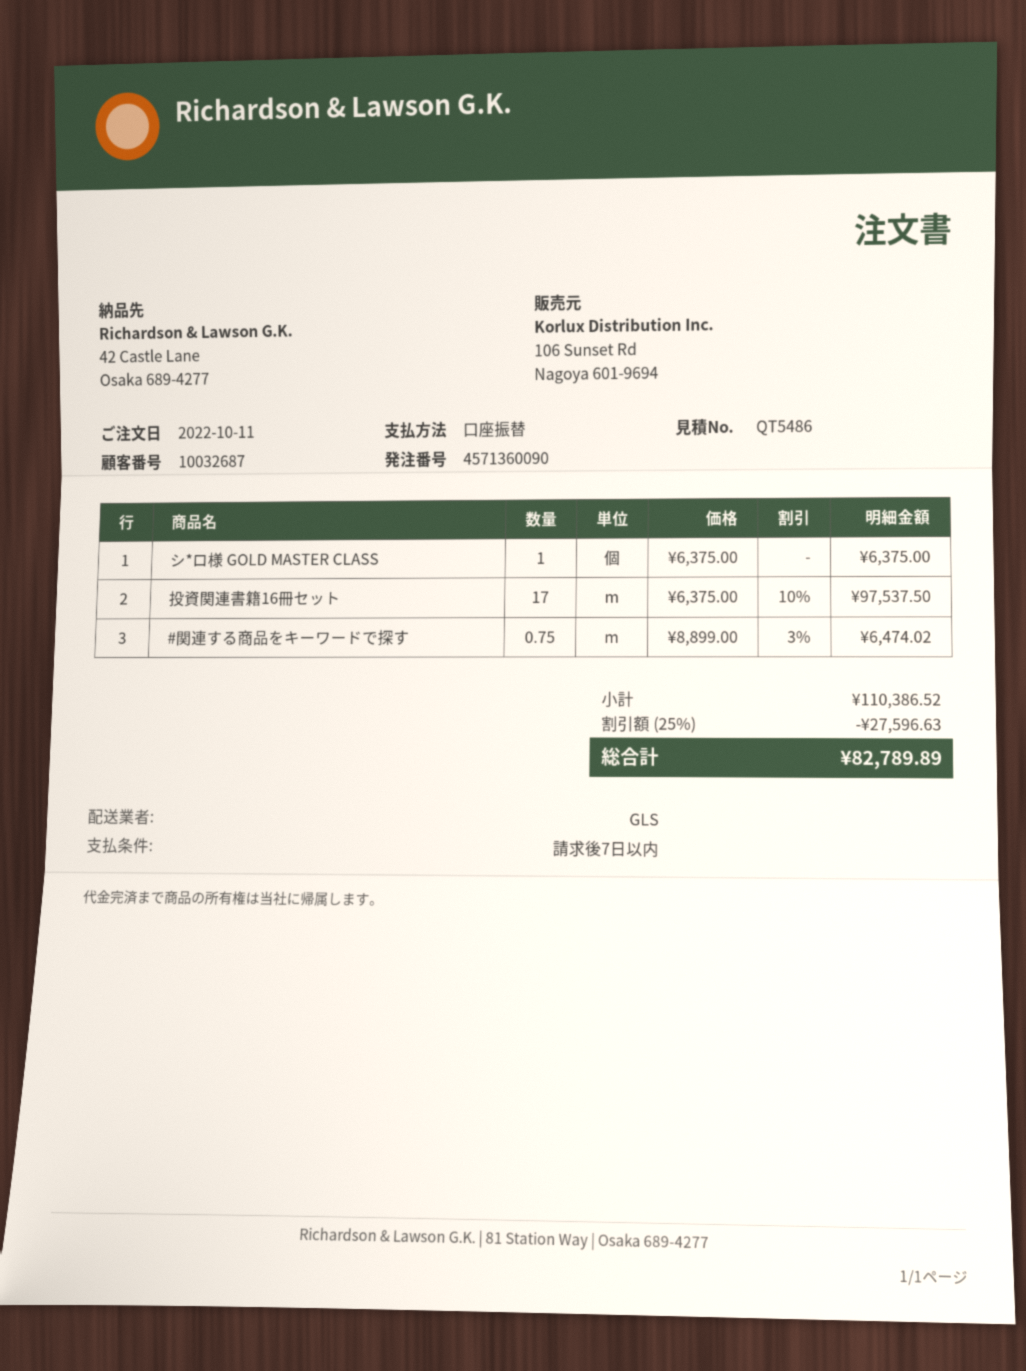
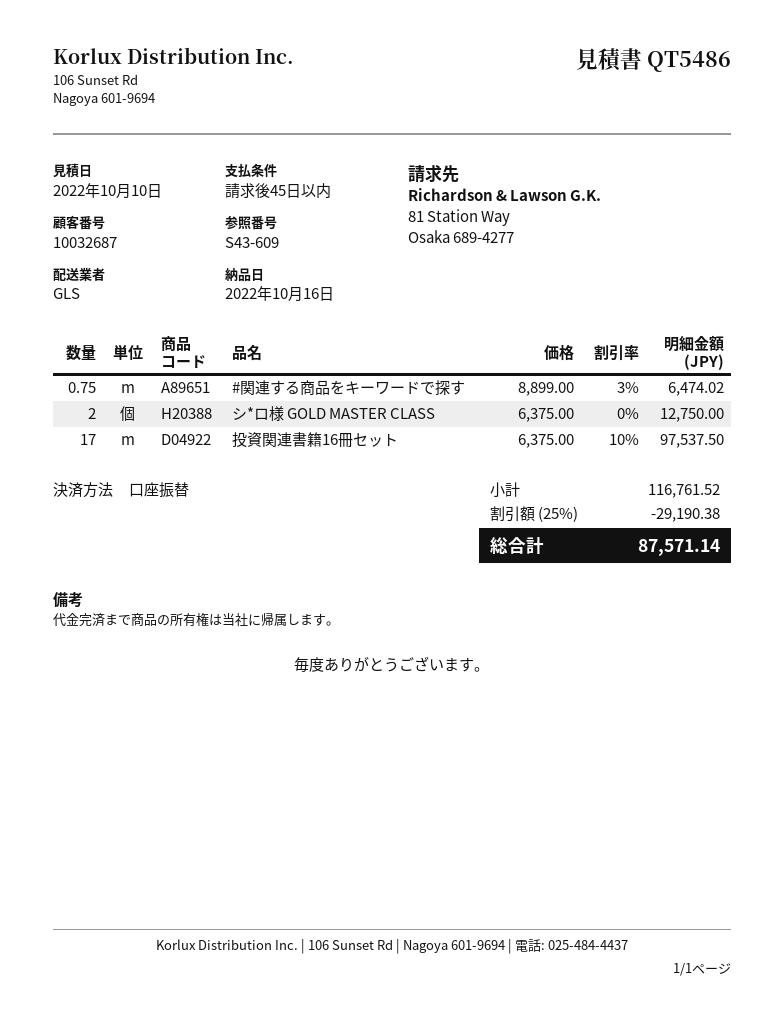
payment terms: 7 days -> 45 days
シ*ロ様 GOLD MASTER CLASS: 1 x 6375.00 = 6375.00 -> 2 x 6375.00 = 12750.00
subtotal: 110386.52 -> 116761.52
discount: 25% = 27596.63 -> 25% = 29190.38
total: 82789.89 -> 87571.14

